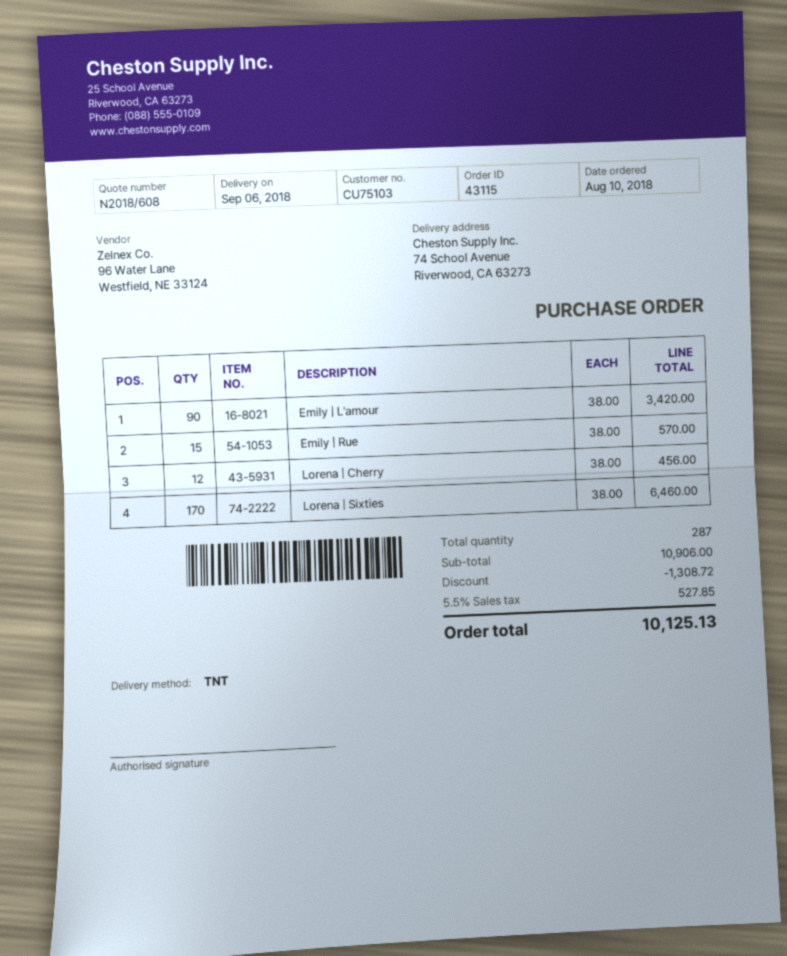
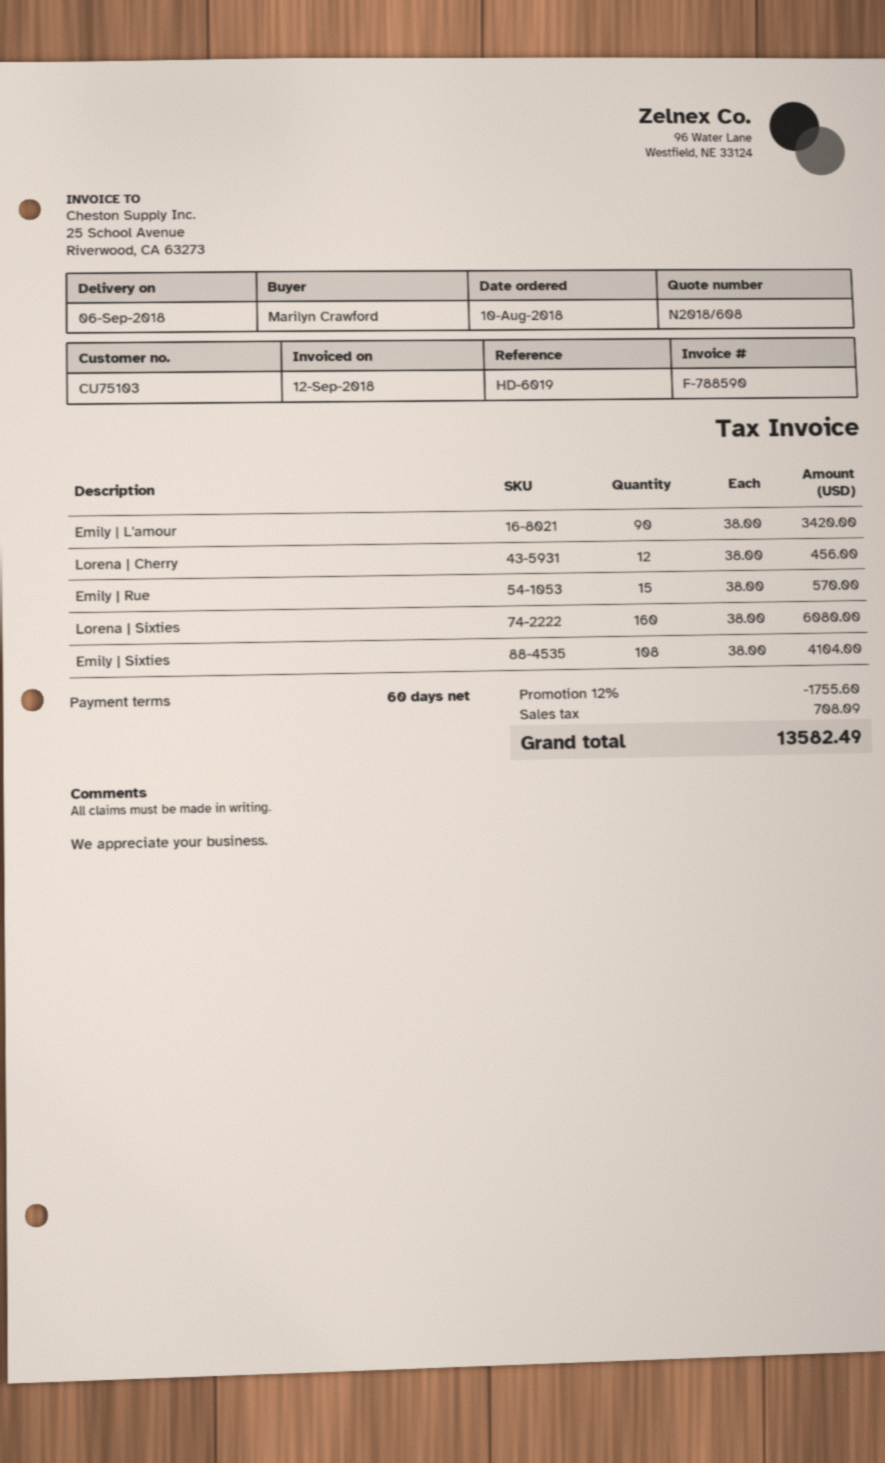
Lorena | Sixties: 170 x 38.00 = 6460.00 -> 160 x 38.00 = 6080.00
Emily | Sixties: none -> 108 x 38.00 = 4104.00
discount: 1308.72 -> 1755.60
tax: 527.85 -> 708.09
total: 10125.13 -> 13582.49

